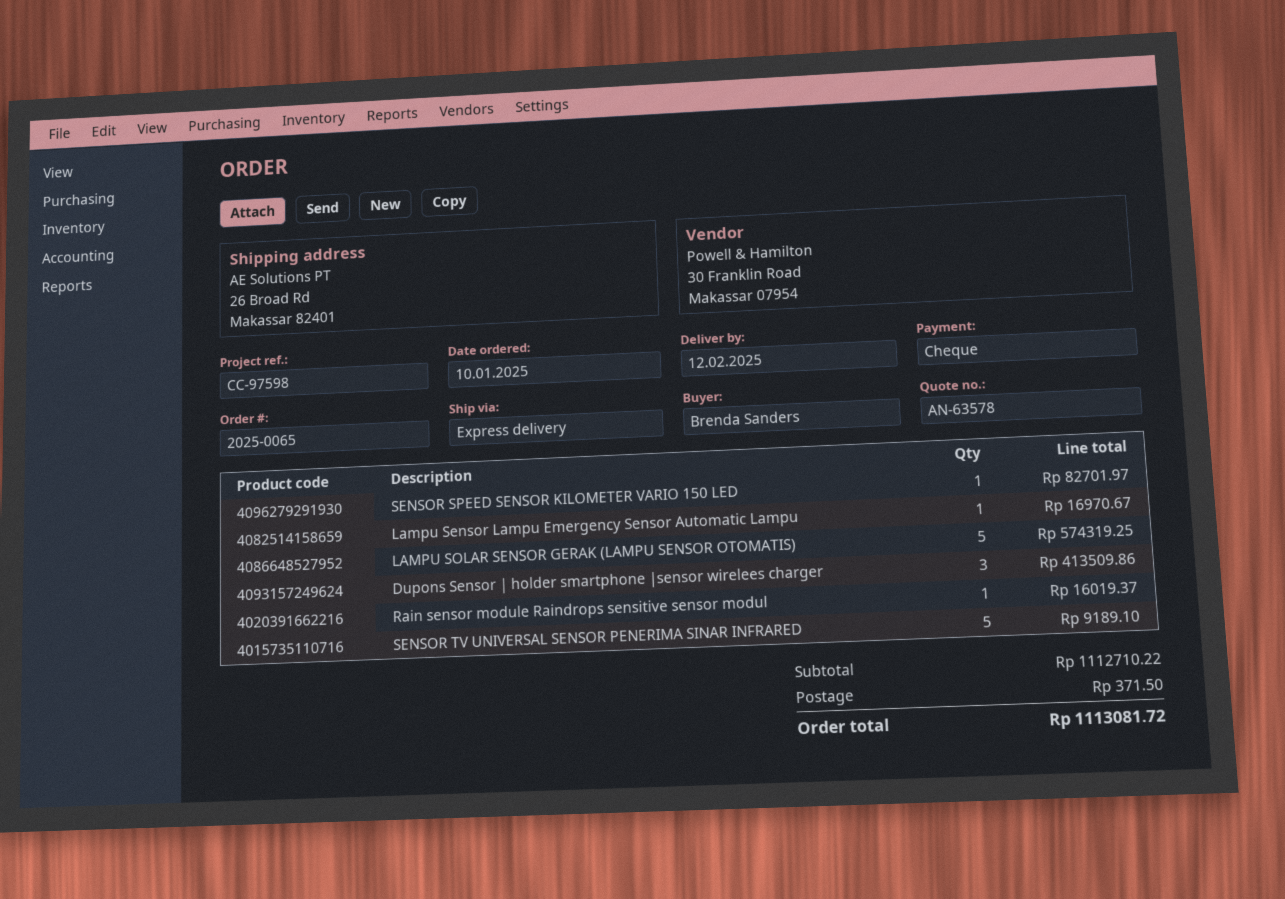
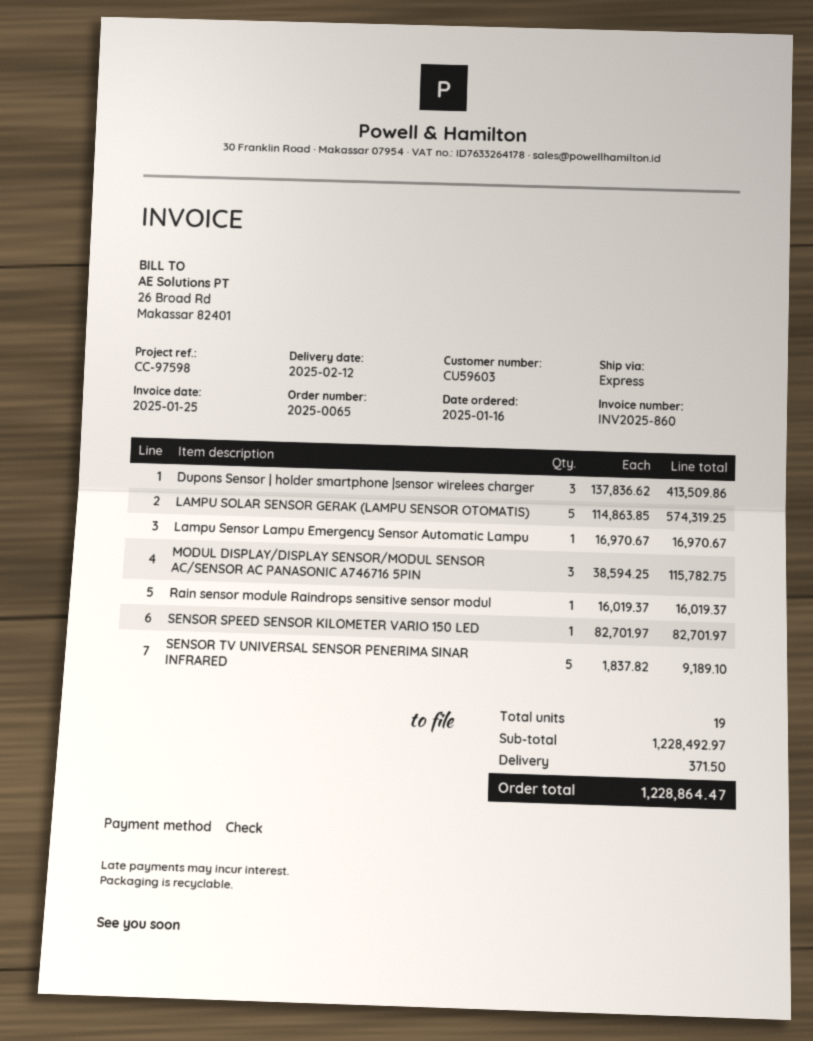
order date: 2025-01-10 -> 2025-01-16
MODUL DISPLAY/DISPLAY SENSOR/MODUL SENSOR AC/SENSOR AC PANASONIC A746716 5PIN: none -> 3 for 115782.75
subtotal: 1112710.22 -> 1228492.97
total: 1113081.72 -> 1228864.47

